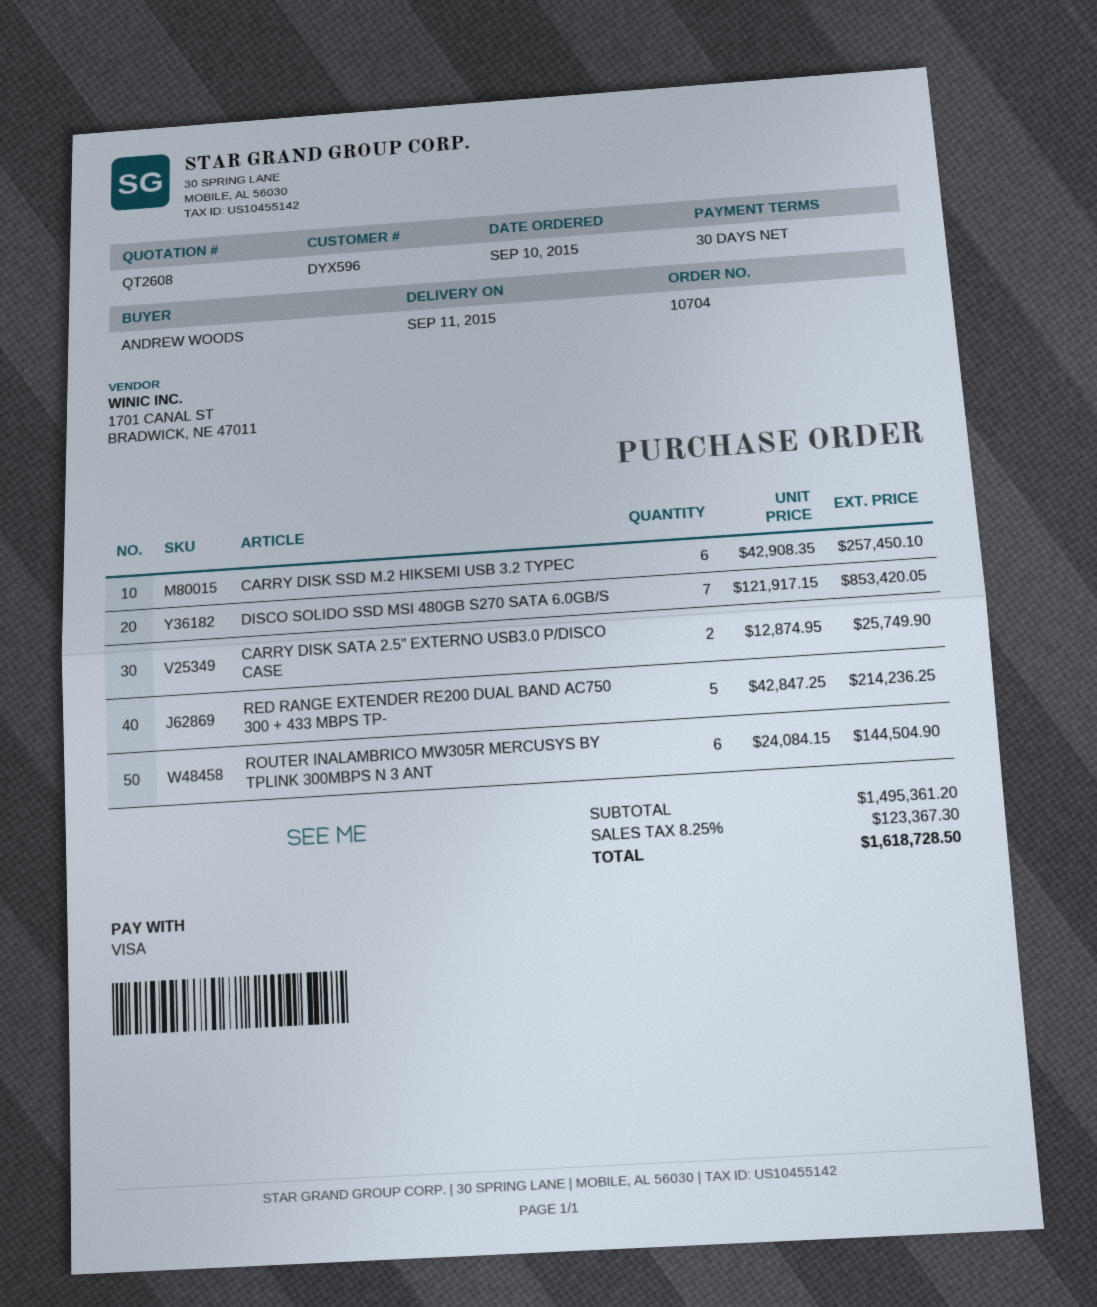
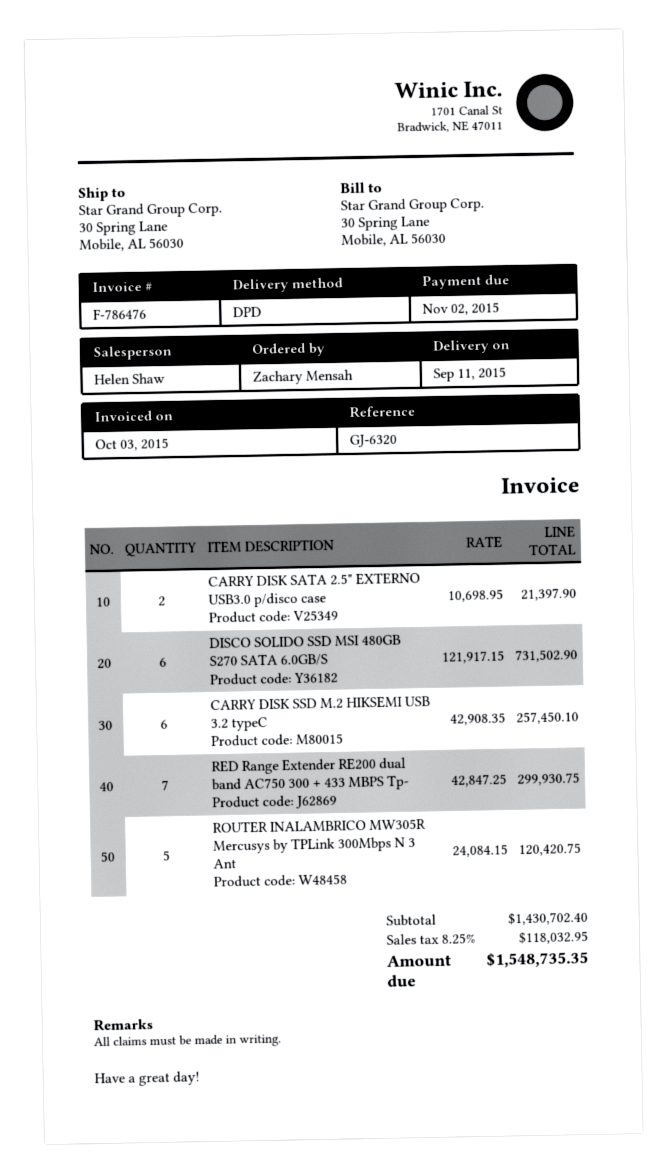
ordered by: ANDREW WOODS -> Zachary Mensah
DISCO SOLIDO SSD MSI 480GB S270 SATA 6.0GB/S: 7 x 121917.15 = 853420.05 -> 6 x 121917.15 = 731502.90
CARRY DISK SATA 2.5" EXTERNO USB3.0 P/DISCO CASE: 2 x 12874.95 = 25749.90 -> 2 x 10698.95 = 21397.90
RED RANGE EXTENDER RE200 DUAL BAND AC750 300 + 433 MBPS TP-: 5 x 42847.25 = 214236.25 -> 7 x 42847.25 = 299930.75
ROUTER INALAMBRICO MW305R MERCUSYS BY TPLINK 300MBPS N 3 ANT: 6 x 24084.15 = 144504.90 -> 5 x 24084.15 = 120420.75
subtotal: 1495361.20 -> 1430702.40
tax: 8.25% = 123367.30 -> 8.25% = 118032.95
total: 1618728.50 -> 1548735.35

